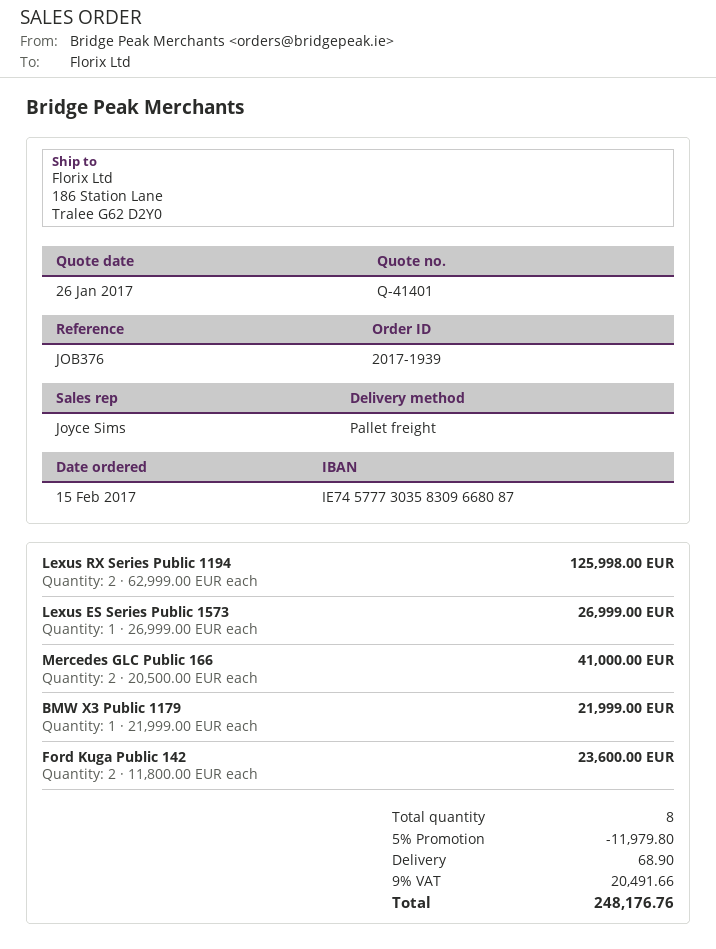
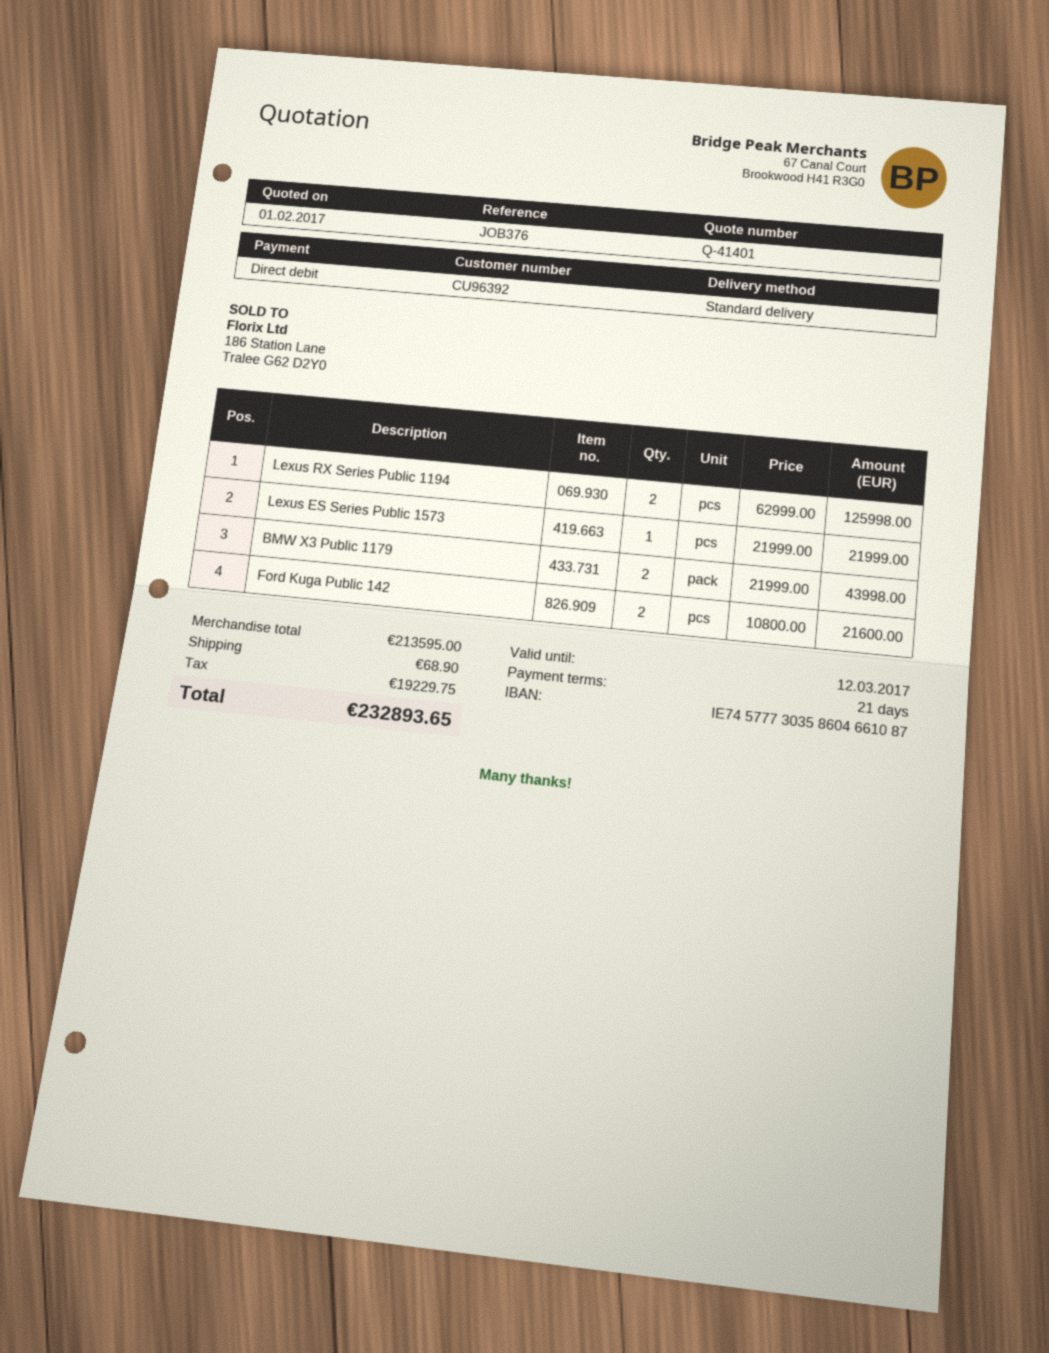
quote date: 2017-01-26 -> 2017-02-01
bank account: IE74577730358309668087 -> IE74577730358604661087
shipping method: pallet freight -> standard
Lexus ES Series Public 1573: 1 x 26999.00 = 26999.00 -> 1 x 21999.00 = 21999.00
Mercedes GLC Public 166: 2 x 20500.00 = 41000.00 -> none
BMW X3 Public 1179: 1 x 21999.00 = 21999.00 -> 2 x 21999.00 = 43998.00
Ford Kuga Public 142: 2 x 11800.00 = 23600.00 -> 2 x 10800.00 = 21600.00
discount: 5% = 11979.80 -> none
tax: 20491.66 -> 19229.75
total: 248176.76 -> 232893.65

